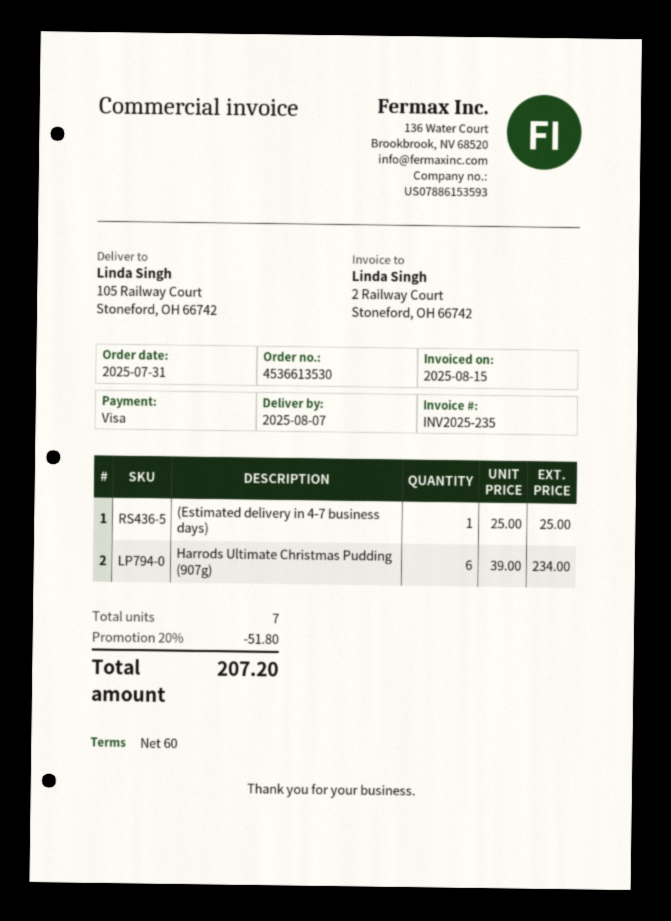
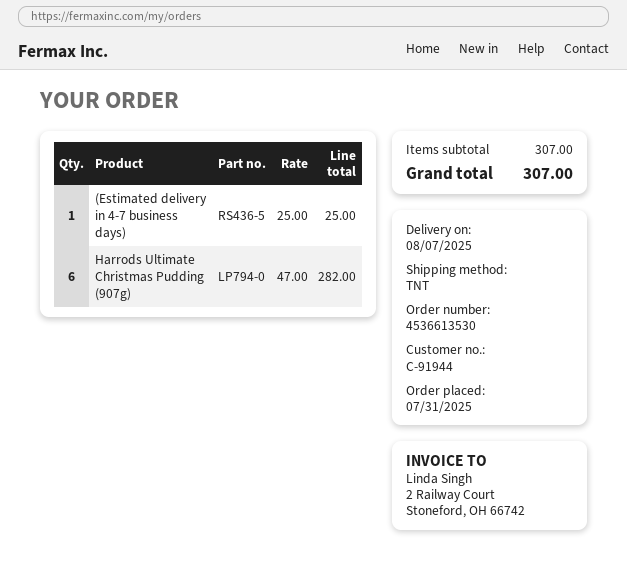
Harrods Ultimate Christmas Pudding (907g): 6 x 39.00 = 234.00 -> 6 x 47.00 = 282.00
discount: 20% = 51.80 -> none
total: 207.20 -> 307.00

